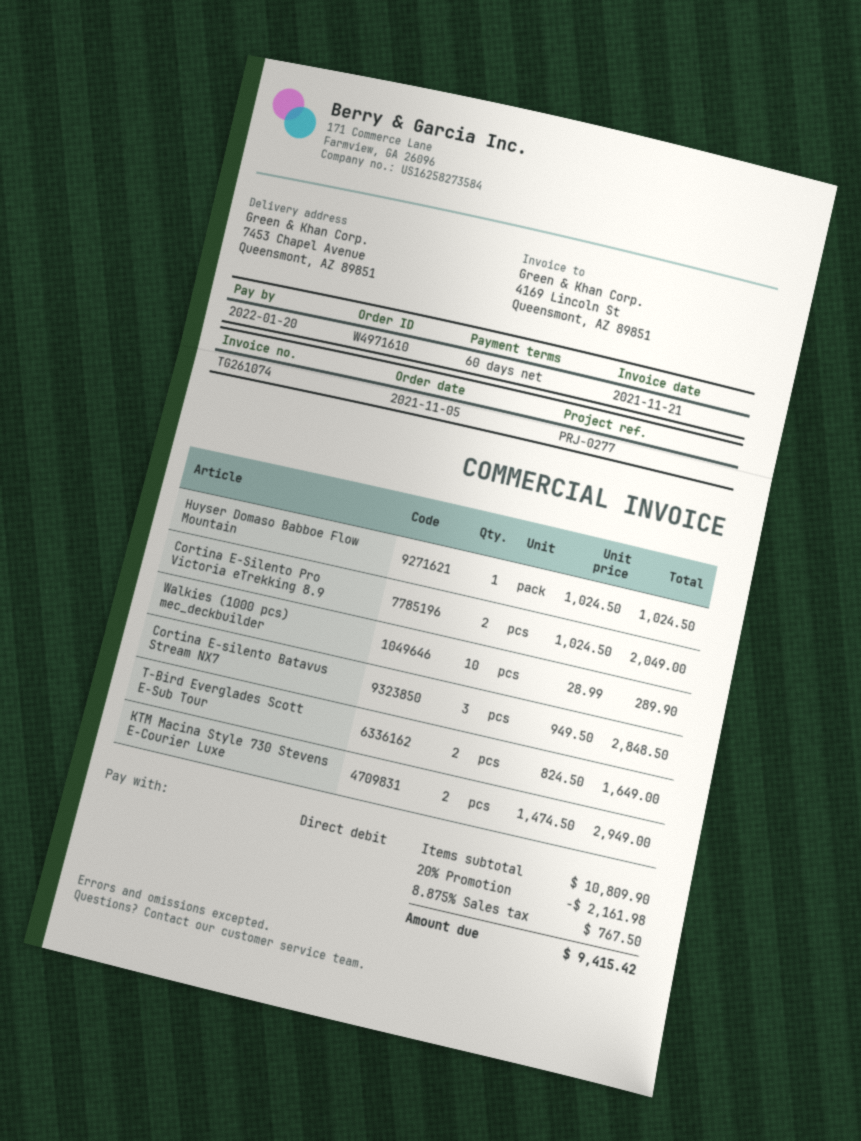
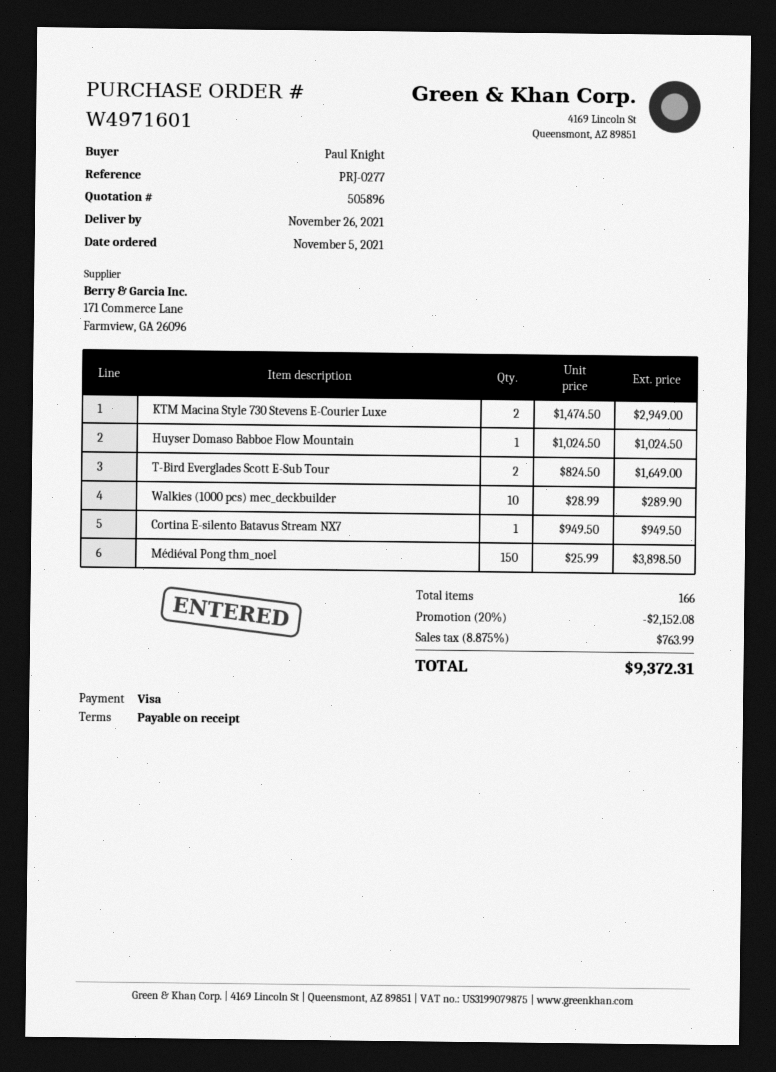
order number: W4971610 -> W4971601
payment terms: 60 days -> on receipt
payment method: direct debit -> Visa
Cortina E-Silento Pro Victoria eTrekking 8.9: 2 x 1024.50 = 2049.00 -> none
Cortina E-silento Batavus Stream NX7: 3 x 949.50 = 2848.50 -> 1 x 949.50 = 949.50
Médiéval Pong thm_noel: none -> 150 x 25.99 = 3898.50
discount: 20% = 2161.98 -> 20% = 2152.08
tax: 8.875% = 767.50 -> 8.875% = 763.99
total: 9415.42 -> 9372.31

